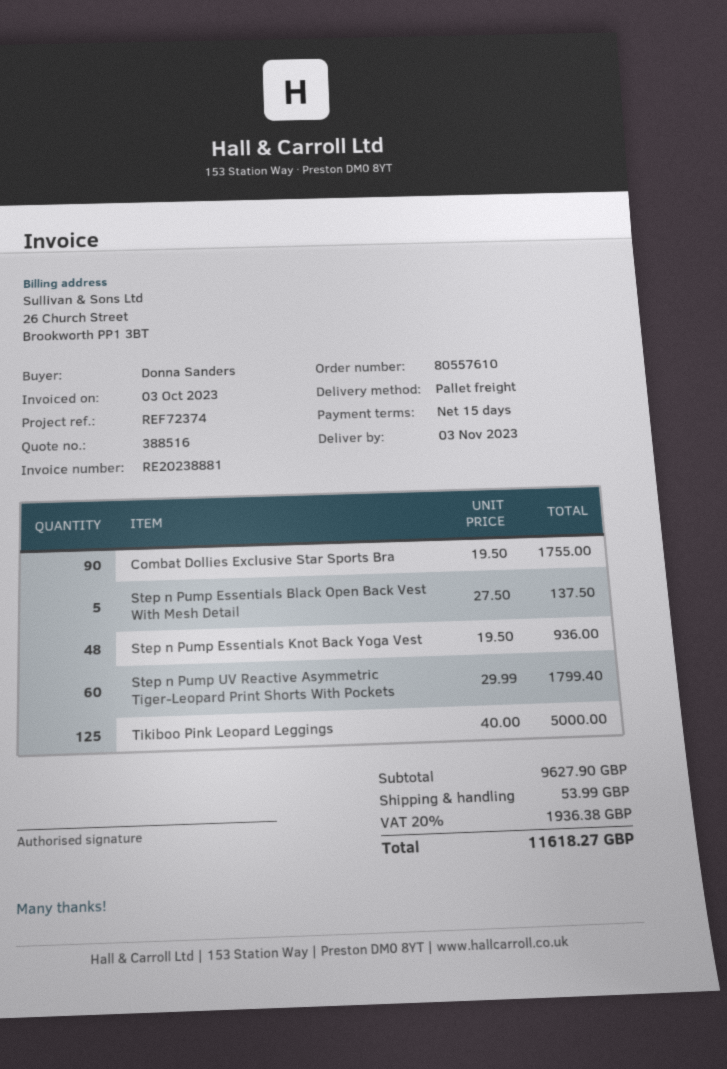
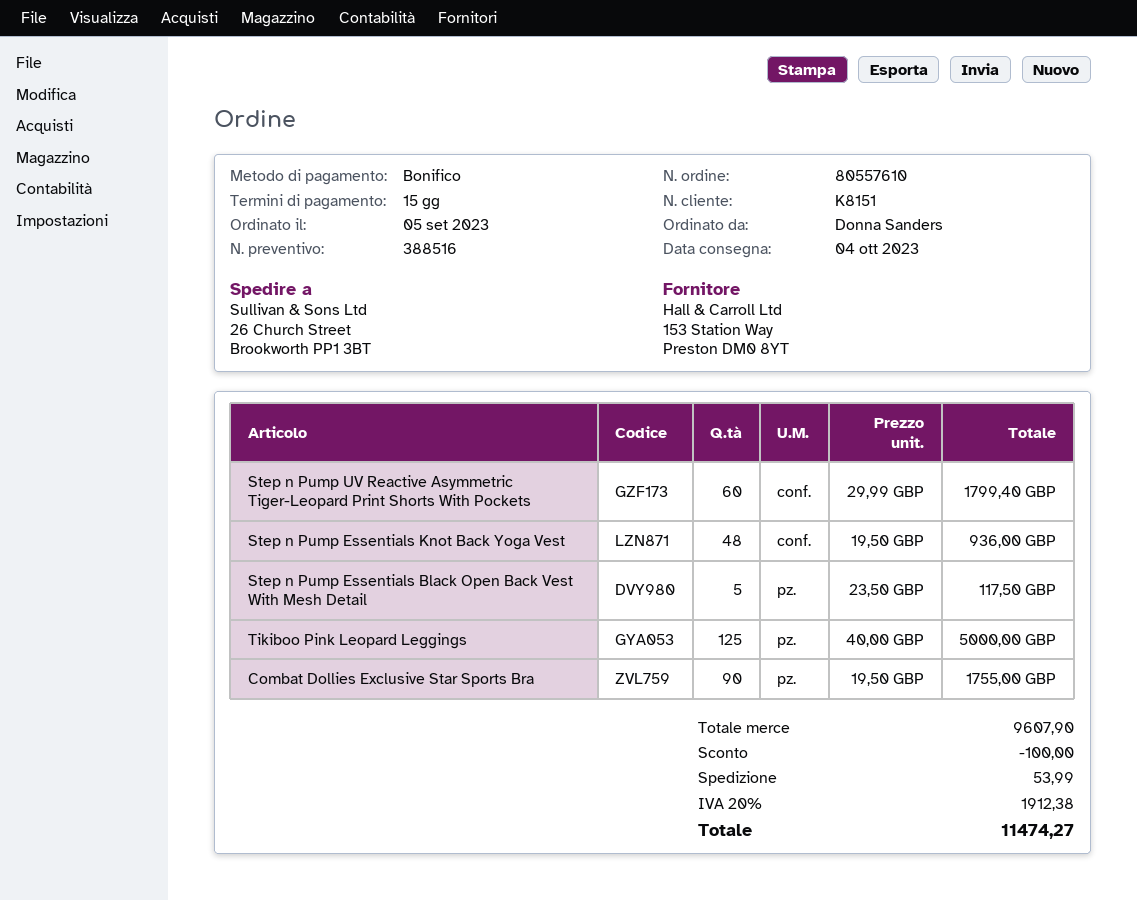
delivery date: 2023-11-03 -> 2023-10-04
Step n Pump Essentials Black Open Back Vest With Mesh Detail: 5 x 27.50 = 137.50 -> 5 x 23.50 = 117.50
subtotal: 9627.90 -> 9607.90
discount: none -> 100.00
tax: 20% = 1936.38 -> 20% = 1912.38
total: 11618.27 -> 11474.27

